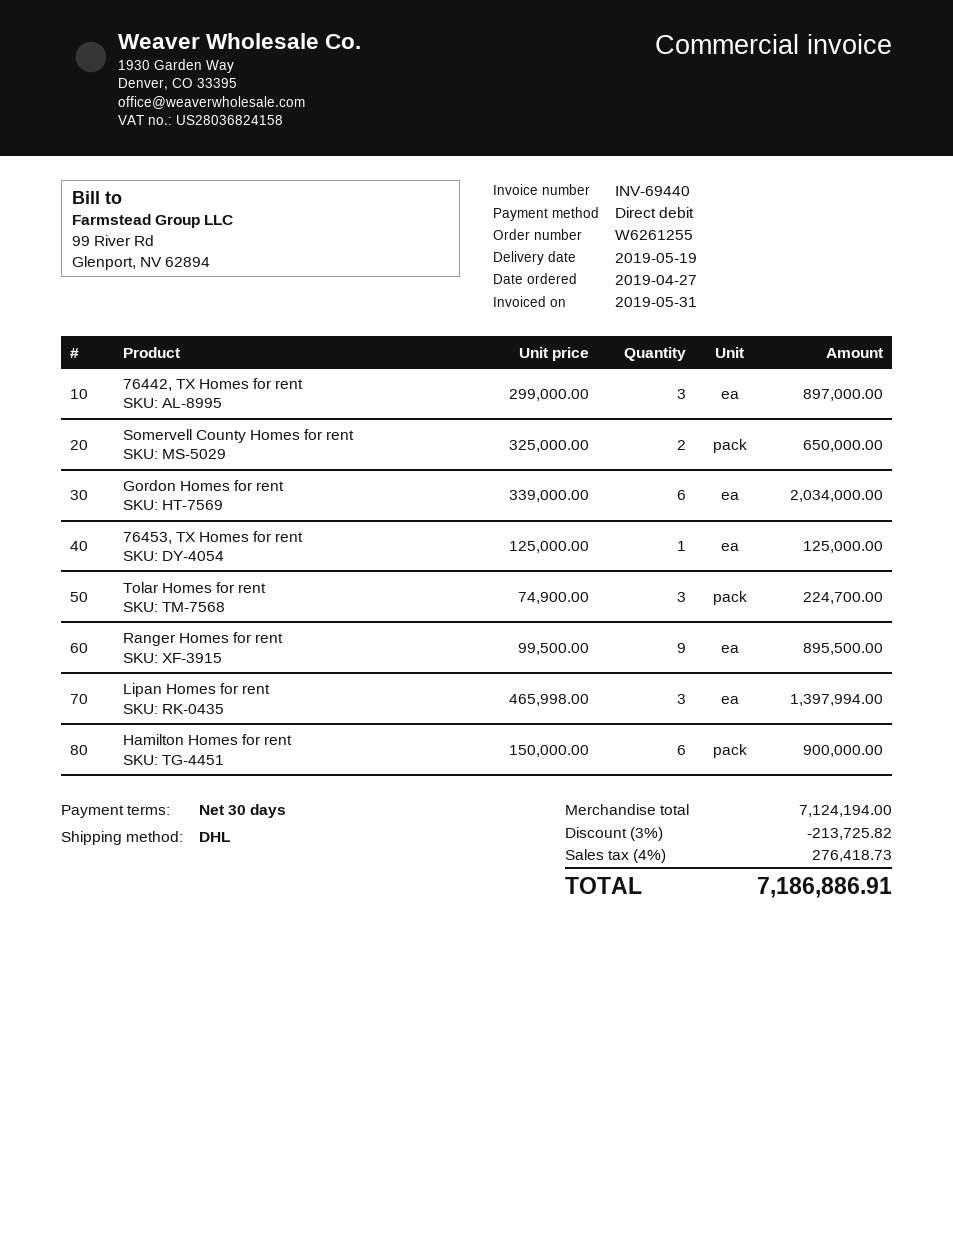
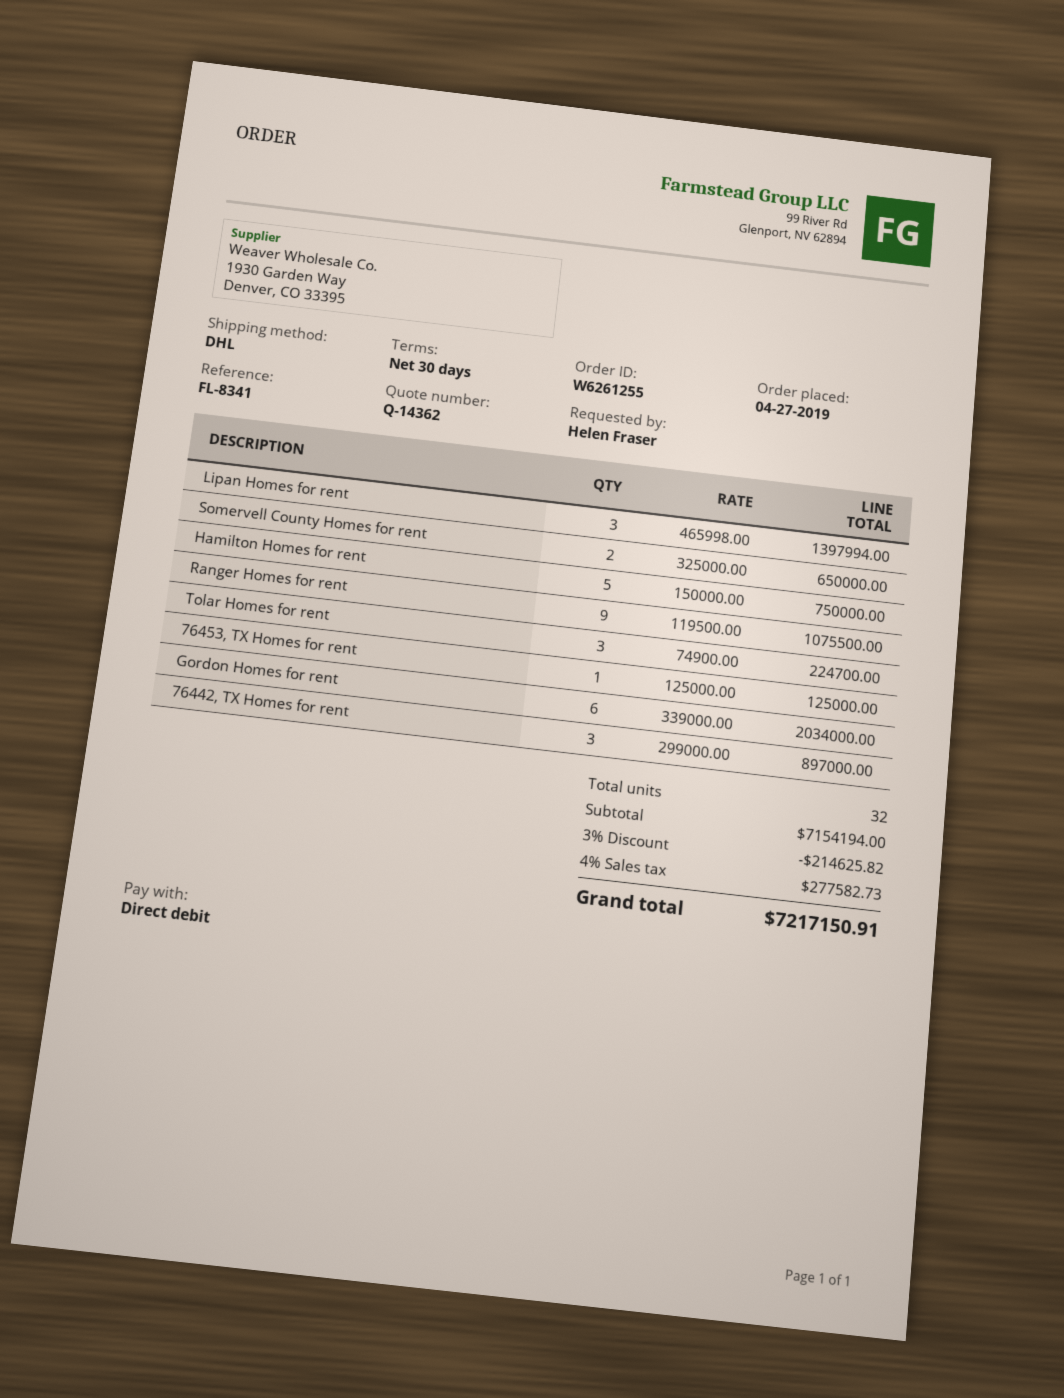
Ranger Homes for rent: 9 x 99500.00 = 895500.00 -> 9 x 119500.00 = 1075500.00
Hamilton Homes for rent: 6 x 150000.00 = 900000.00 -> 5 x 150000.00 = 750000.00
subtotal: 7124194.00 -> 7154194.00
discount: 3% = 213725.82 -> 3% = 214625.82
tax: 4% = 276418.73 -> 4% = 277582.73
total: 7186886.91 -> 7217150.91

